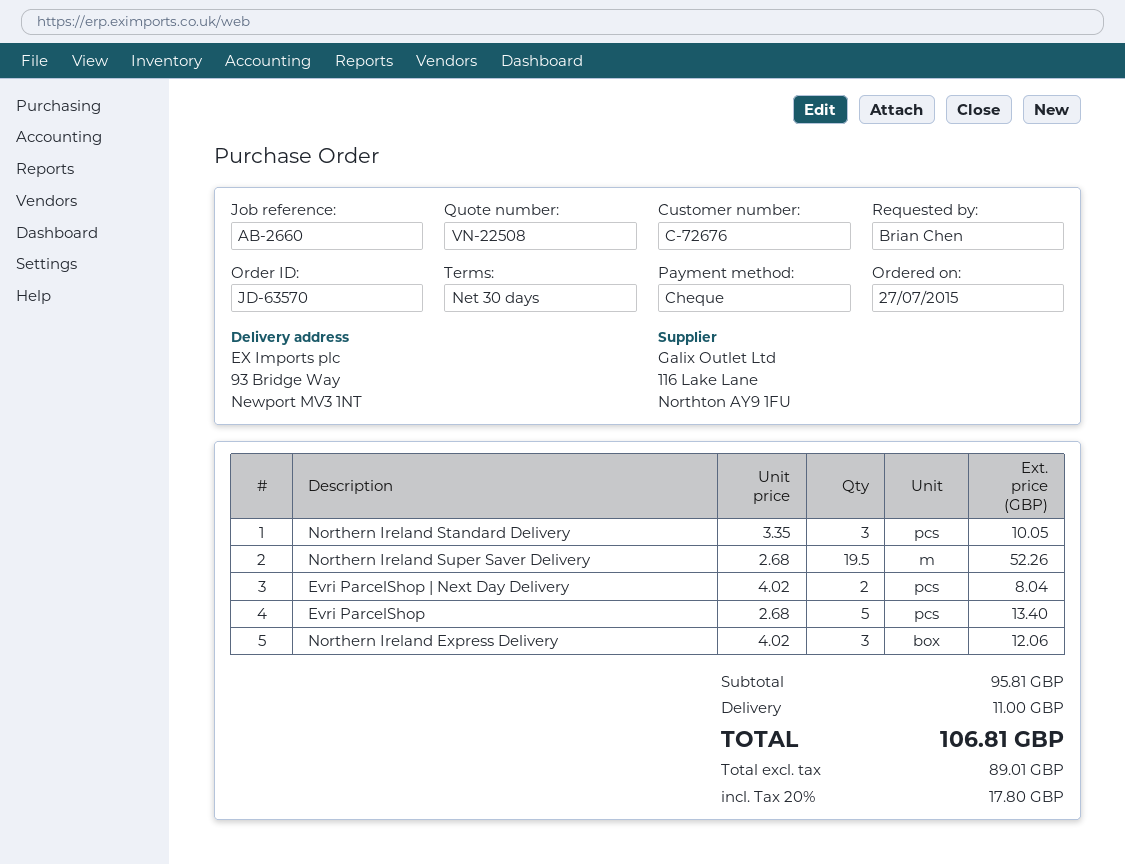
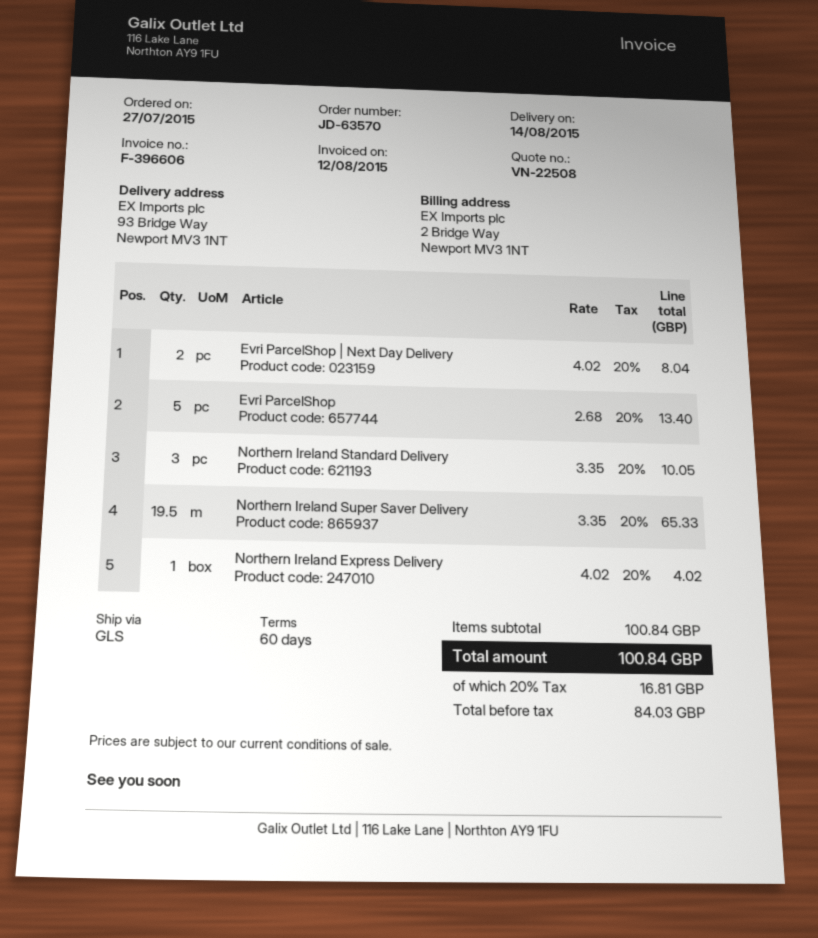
payment terms: 30 days -> 60 days
Northern Ireland Super Saver Delivery: 19.5 x 2.68 = 52.26 -> 19.5 x 3.35 = 65.33
Northern Ireland Express Delivery: 3 x 4.02 = 12.06 -> 1 x 4.02 = 4.02
subtotal: 95.81 -> 100.84
shipping: 11.00 -> none
net: 89.01 -> 84.03
tax: 20% = 17.80 -> 20% = 16.81
total: 106.81 -> 100.84

